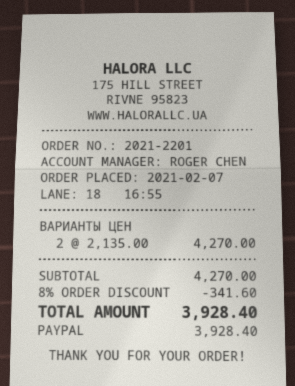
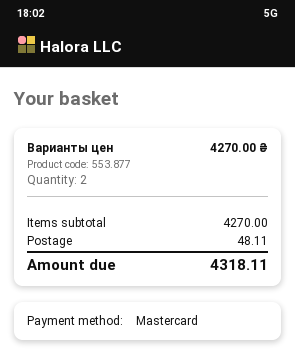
payment method: PayPal -> Mastercard
discount: 8% = 341.60 -> none
shipping: none -> 48.11
total: 3928.40 -> 4318.11

